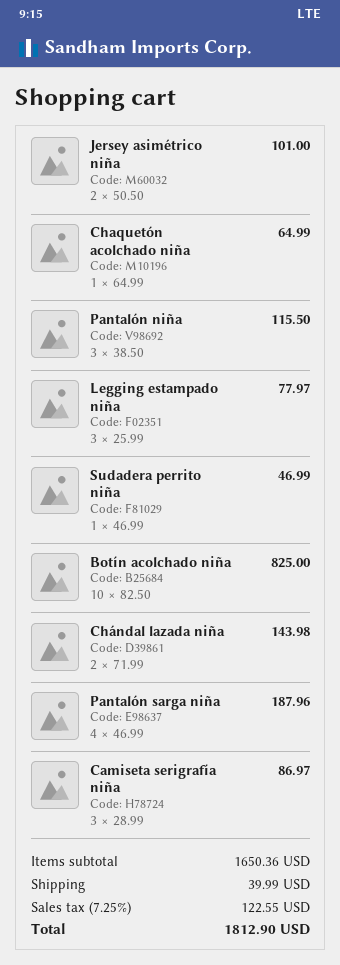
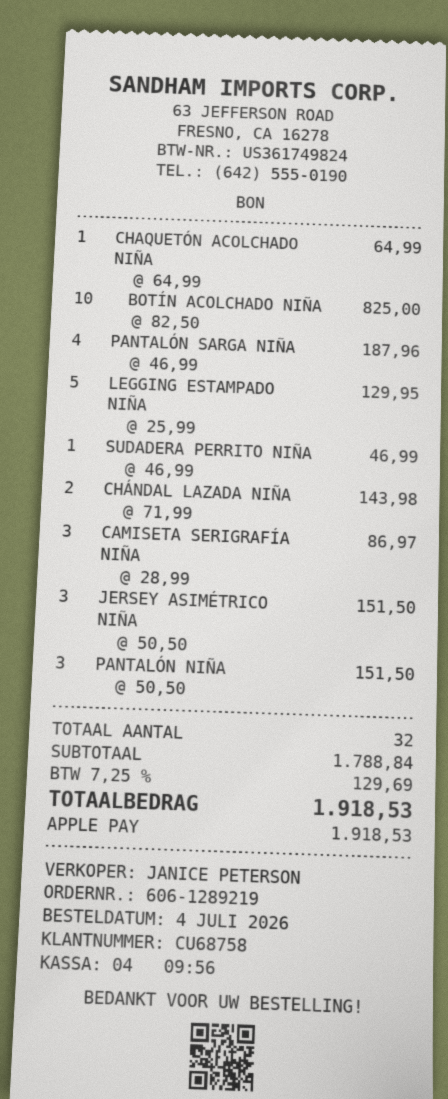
Jersey asimétrico niña: 2 x 50.50 = 101.00 -> 3 x 50.50 = 151.50
Pantalón niña: 3 x 38.50 = 115.50 -> 3 x 50.50 = 151.50
Legging estampado niña: 3 x 25.99 = 77.97 -> 5 x 25.99 = 129.95
subtotal: 1650.36 -> 1788.84
shipping: 39.99 -> none
tax: 7.25% = 122.55 -> 7.25% = 129.69
total: 1812.90 -> 1918.53

